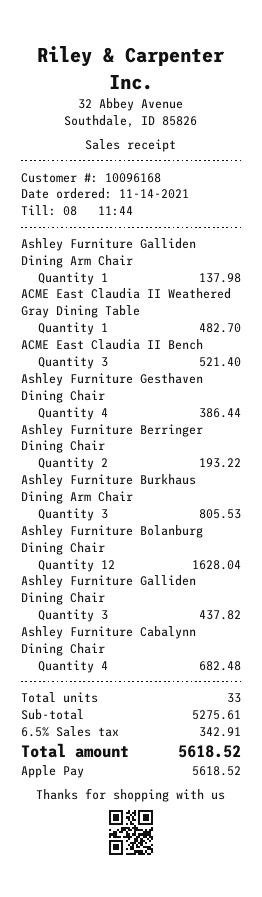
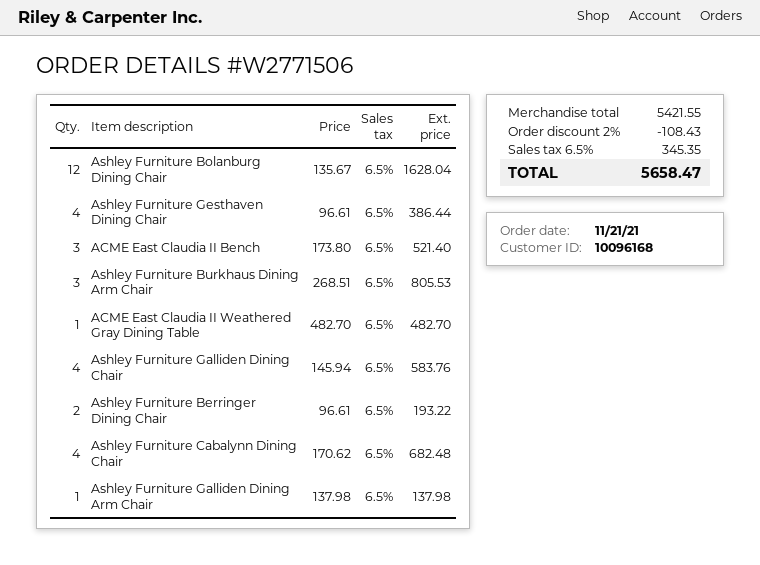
order date: 2021-11-14 -> 2021-11-21
Ashley Furniture Galliden Dining Chair: 3 for 437.82 -> 4 for 583.76
subtotal: 5275.61 -> 5421.55
discount: none -> 2% = 108.43
tax: 6.5% = 342.91 -> 6.5% = 345.35
total: 5618.52 -> 5658.47

